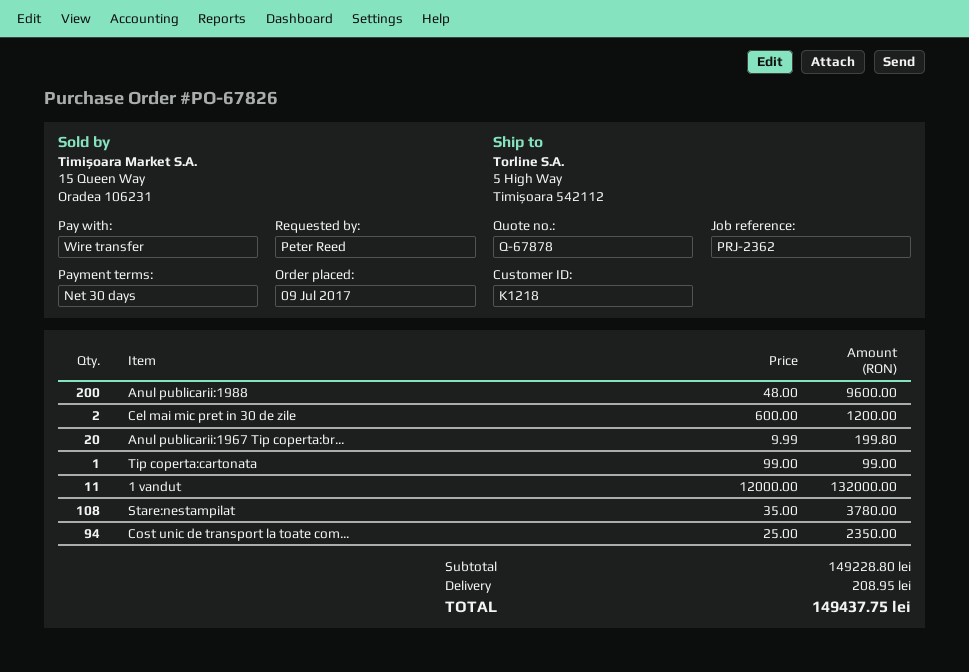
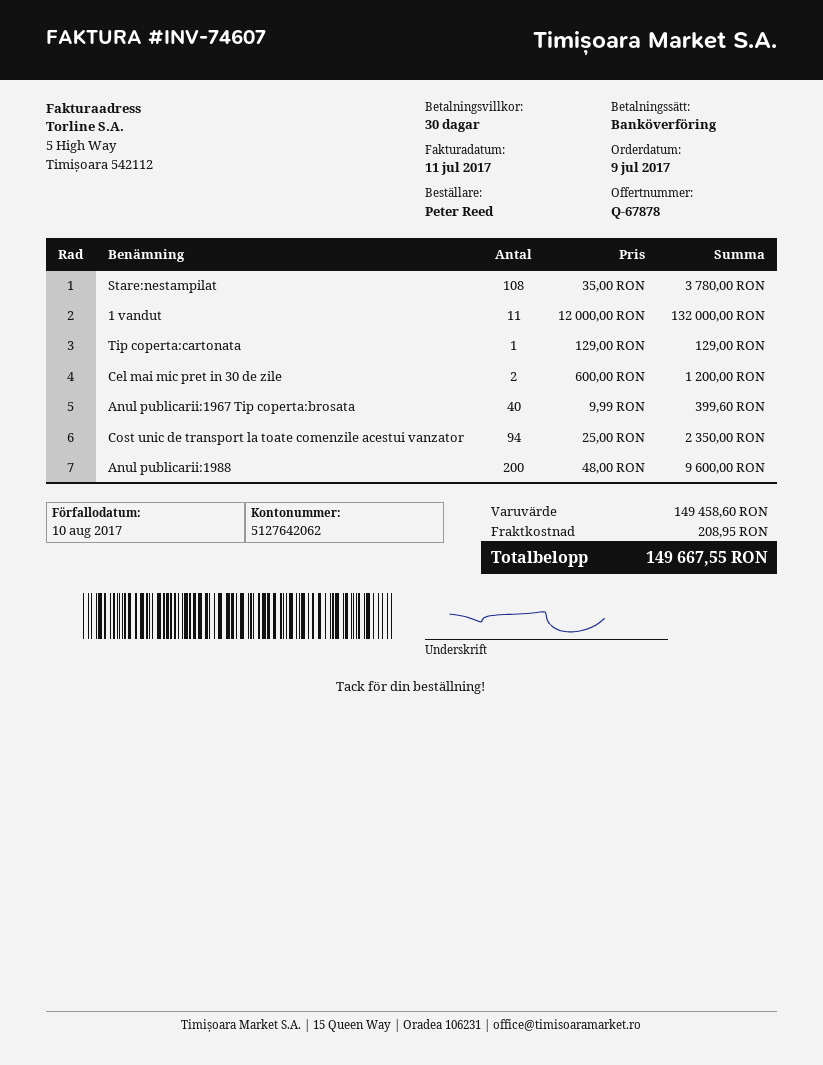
Anul publicarii:1967 Tip coperta:br...: 20 x 9.99 = 199.80 -> 40 x 9.99 = 399.60
Tip coperta:cartonata: 1 x 99.00 = 99.00 -> 1 x 129.00 = 129.00
subtotal: 149228.80 -> 149458.60
total: 149437.75 -> 149667.55

